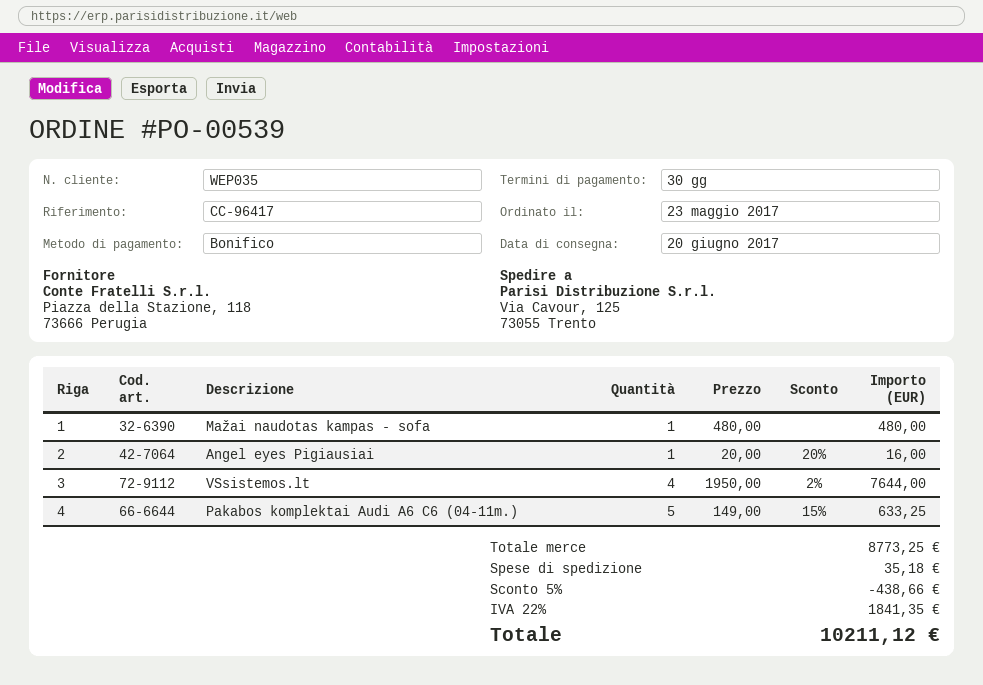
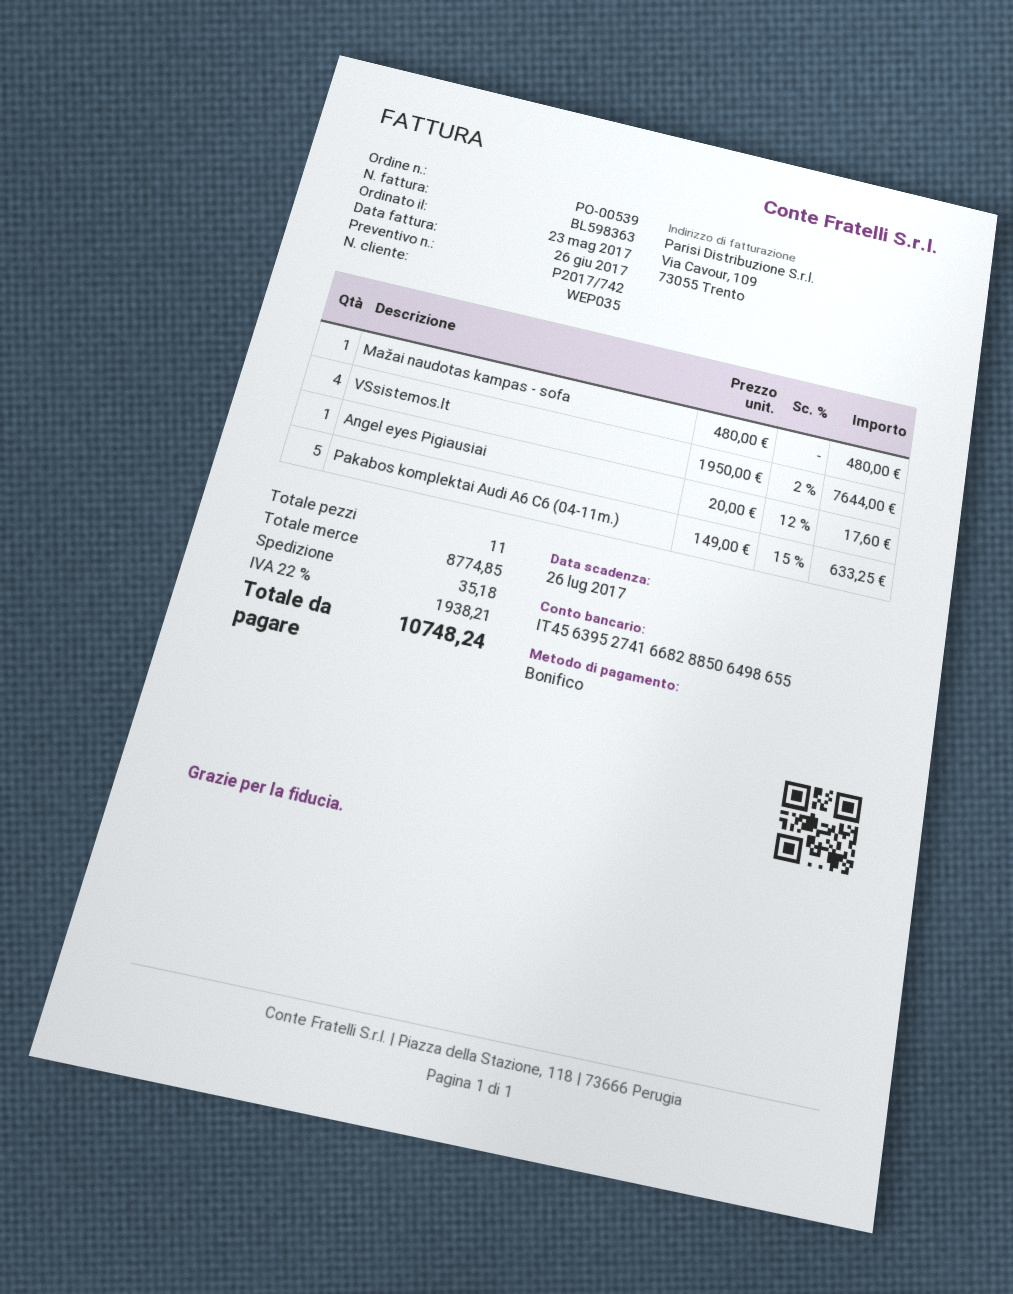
Angel eyes Pigiausiai: 1 x 20.00 - 20% = 16.00 -> 1 x 20.00 - 12% = 17.60
subtotal: 8773.25 -> 8774.85
discount: 5% = 438.66 -> none
tax: 22% = 1841.35 -> 22% = 1938.21
total: 10211.12 -> 10748.24

